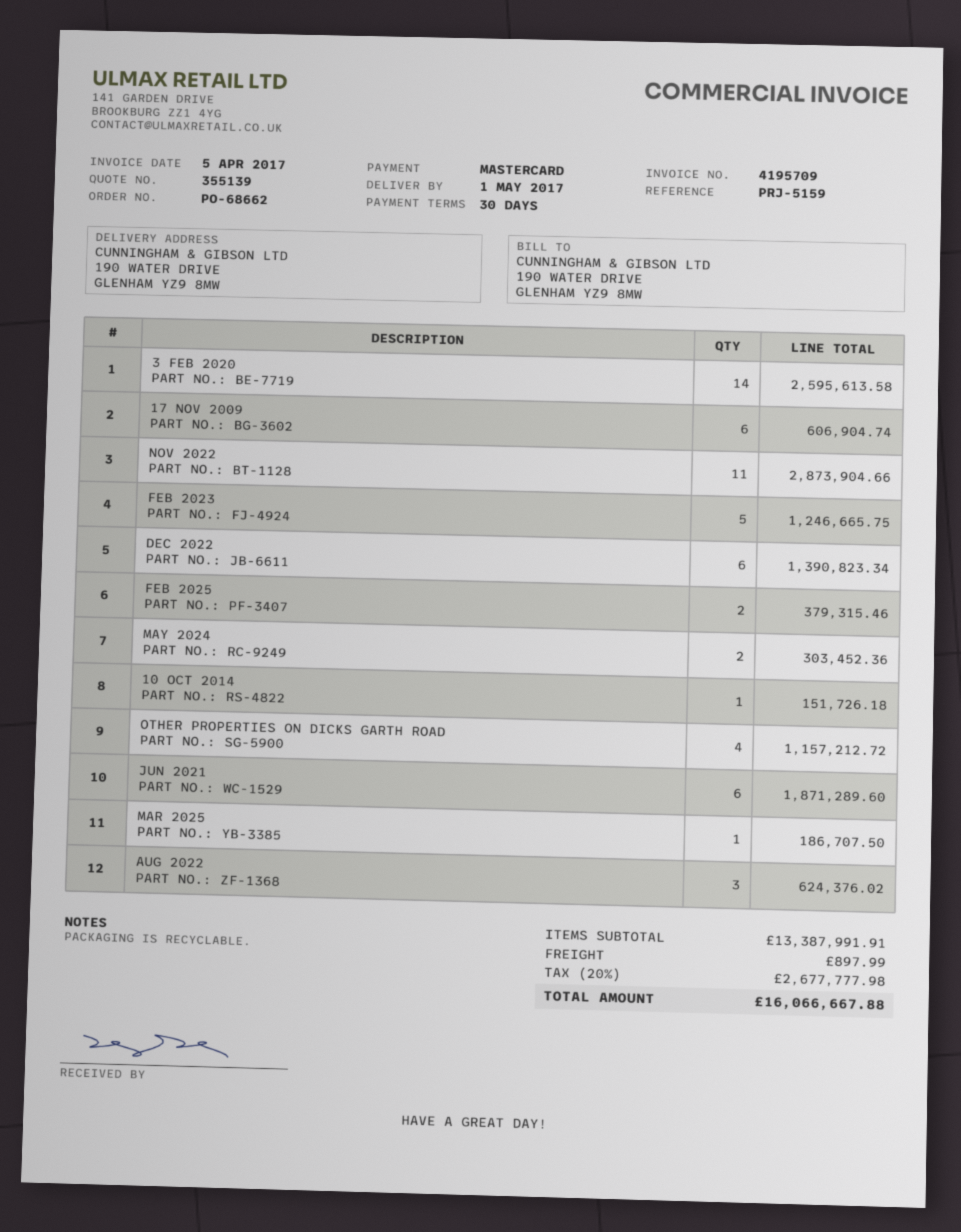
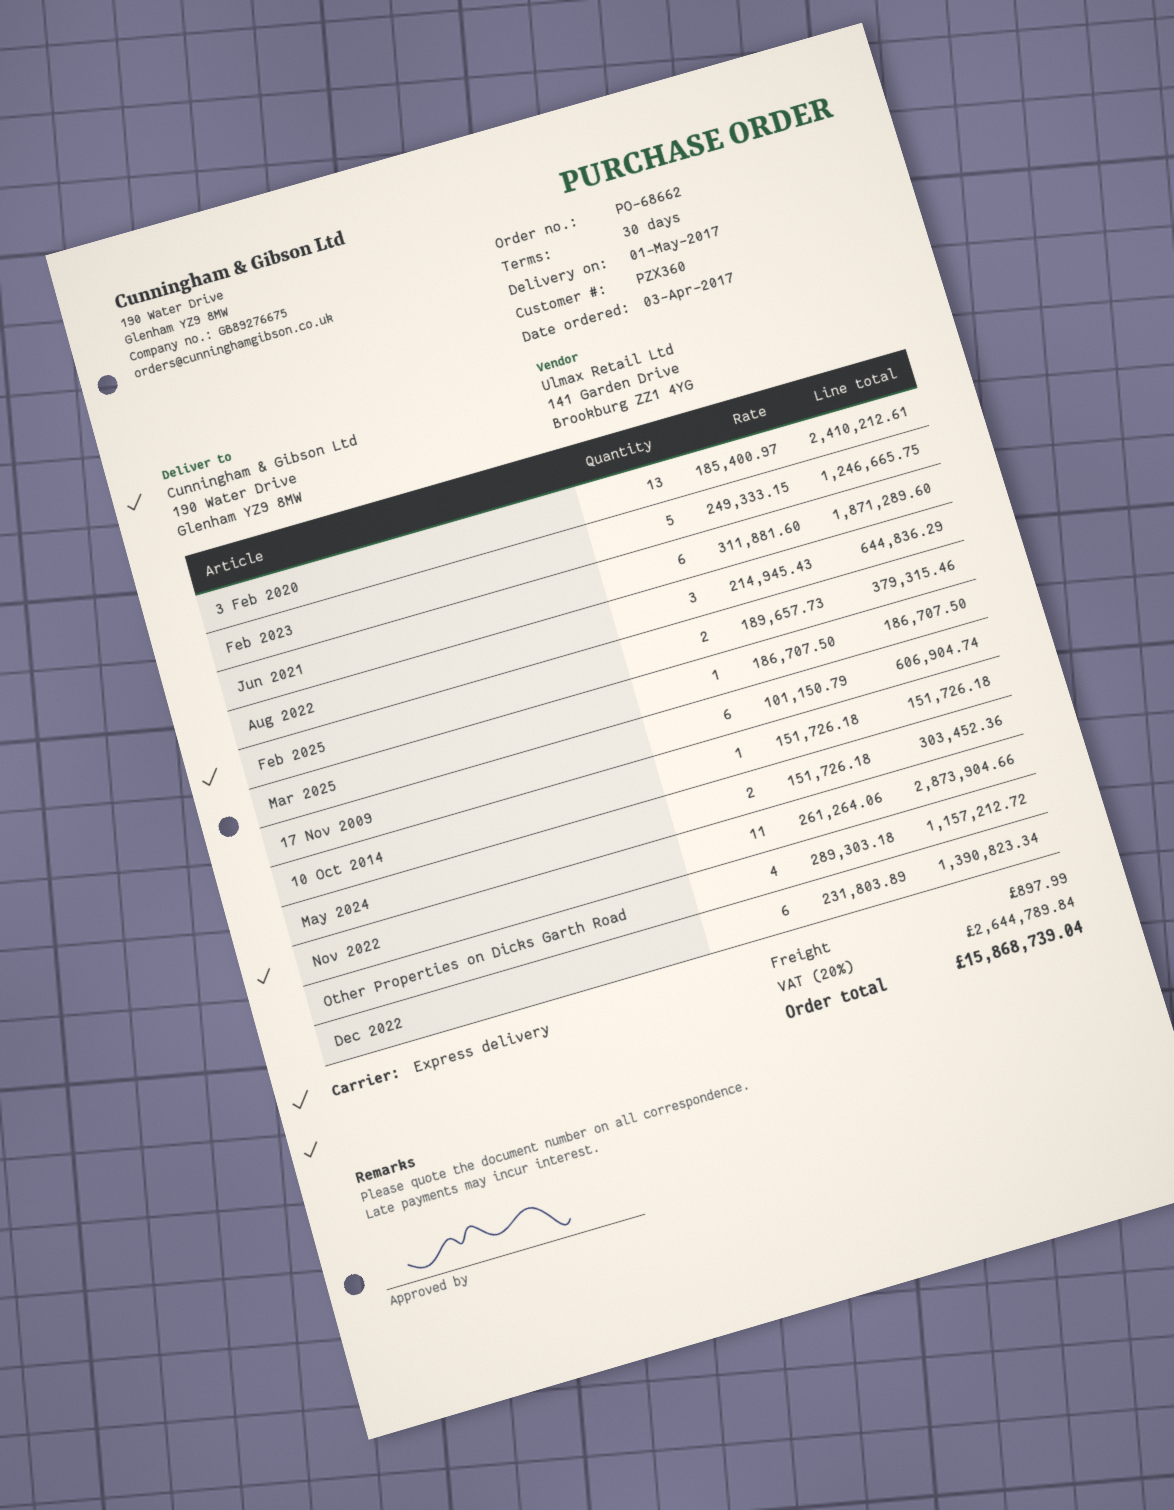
3 FEB 2020: 14 for 2595613.58 -> 13 for 2410212.61
AUG 2022: 3 for 624376.02 -> 3 for 644836.29
tax: 20% = 2677777.98 -> 20% = 2644789.84
total: 16066667.88 -> 15868739.04

